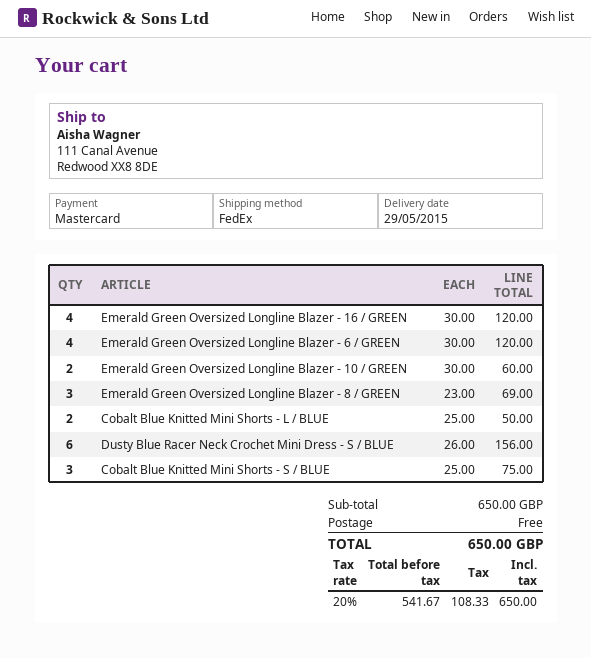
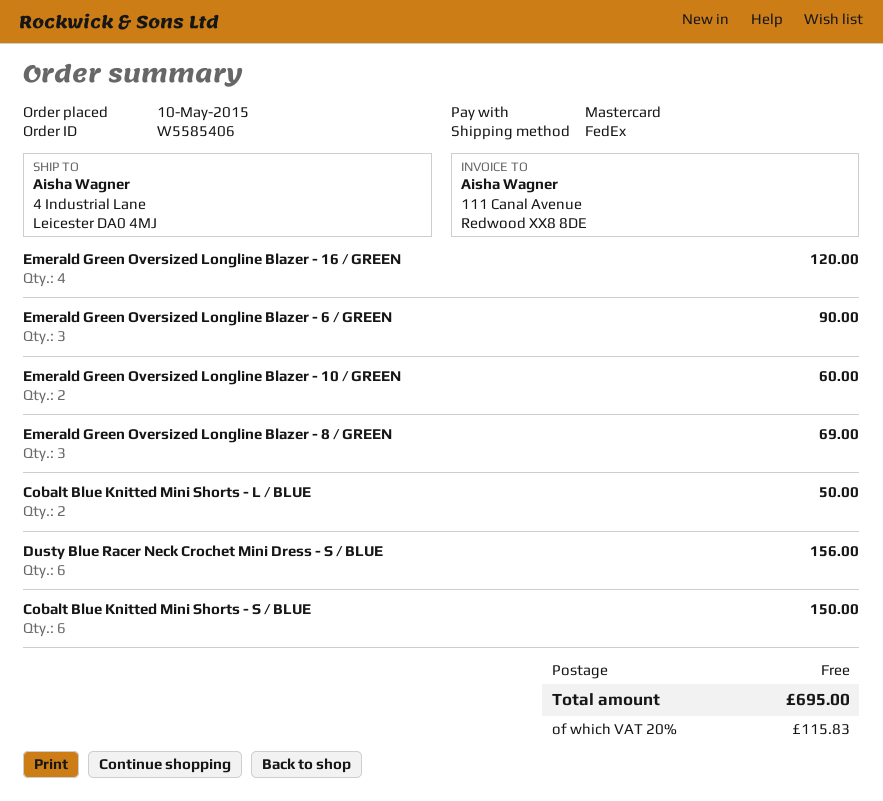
ship to: 111 Canal Avenue, Redwood XX8 8DE -> 4 Industrial Lane, Leicester DA0 4MJ
Emerald Green Oversized Longline Blazer - 6 / GREEN: 4 for 120.00 -> 3 for 90.00
Cobalt Blue Knitted Mini Shorts - S / BLUE: 3 for 75.00 -> 6 for 150.00
tax: 20% = 108.33 -> 20% = 115.83
total: 650.00 -> 695.00

